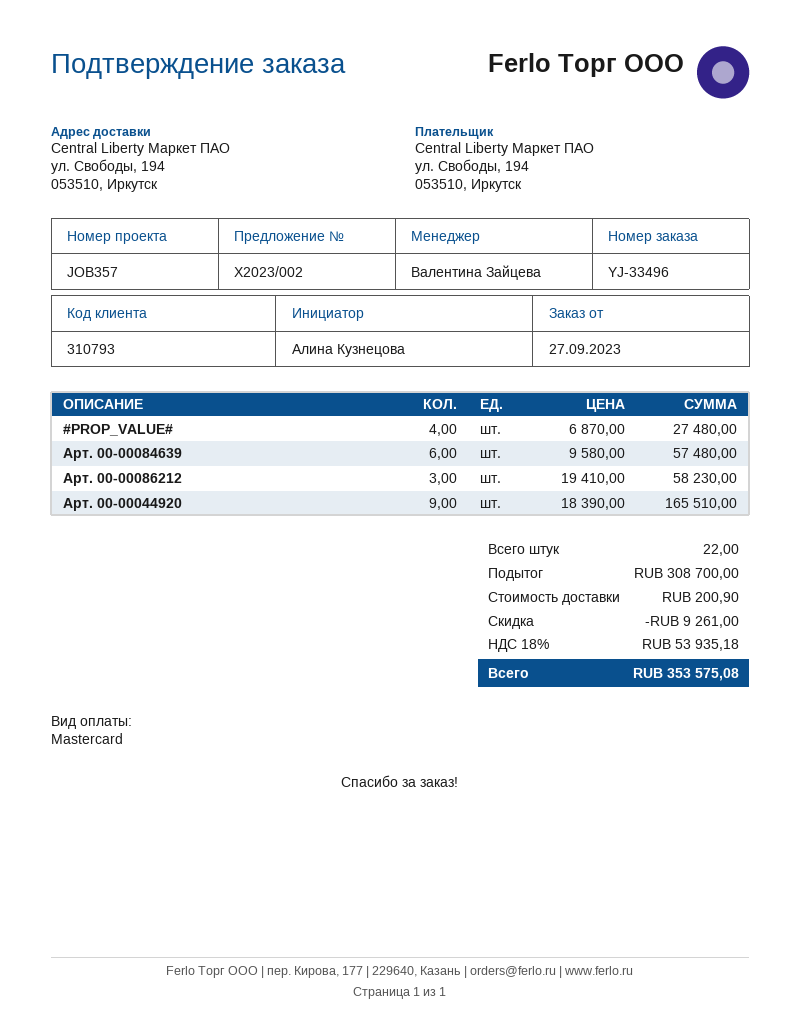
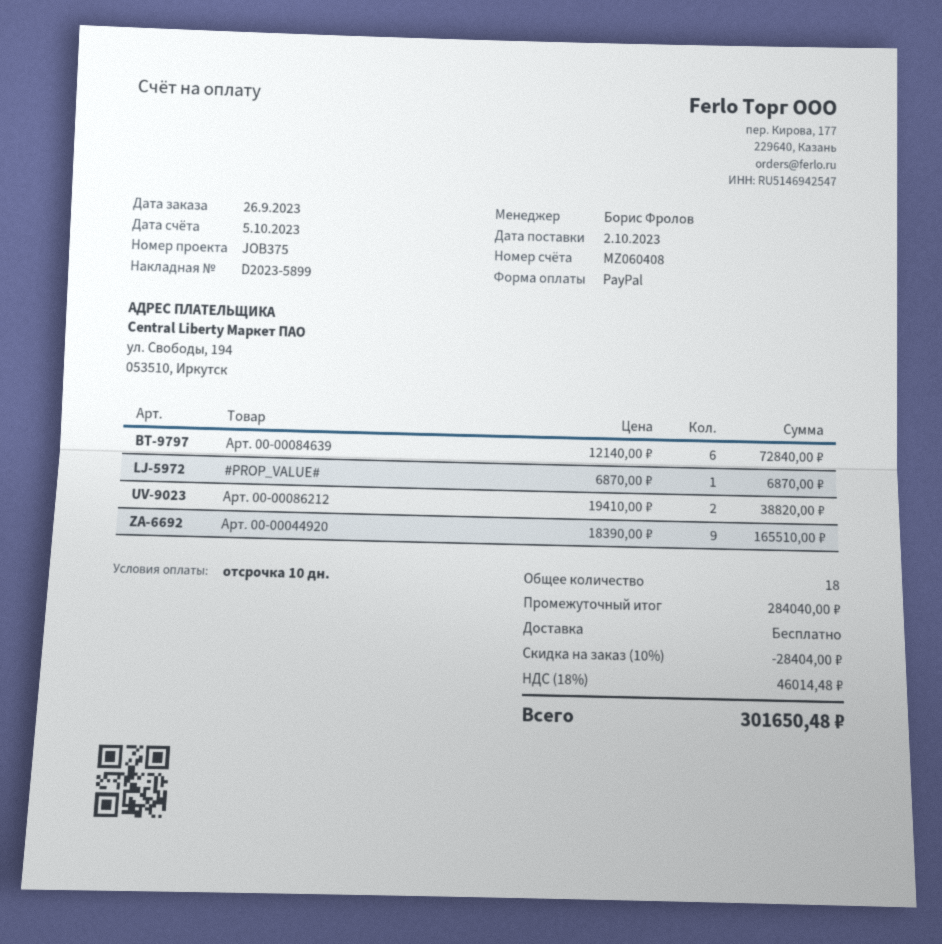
order date: 2023-09-27 -> 2023-09-26
reference: JOB357 -> JOB375
sales rep: Валентина Зайцева -> Борис Фролов
payment method: Mastercard -> PayPal
#PROP_VALUE#: 4 x 6870.00 = 27480.00 -> 1 x 6870.00 = 6870.00
Арт. 00-00084639: 6 x 9580.00 = 57480.00 -> 6 x 12140.00 = 72840.00
Арт. 00-00086212: 3 x 19410.00 = 58230.00 -> 2 x 19410.00 = 38820.00
total quantity: 22 -> 18
subtotal: 308700.00 -> 284040.00
discount: 9261.00 -> 28404.00
shipping: 200.90 -> 0.00
tax: 18% = 53935.18 -> 18% = 46014.48
total: 353575.08 -> 301650.48

